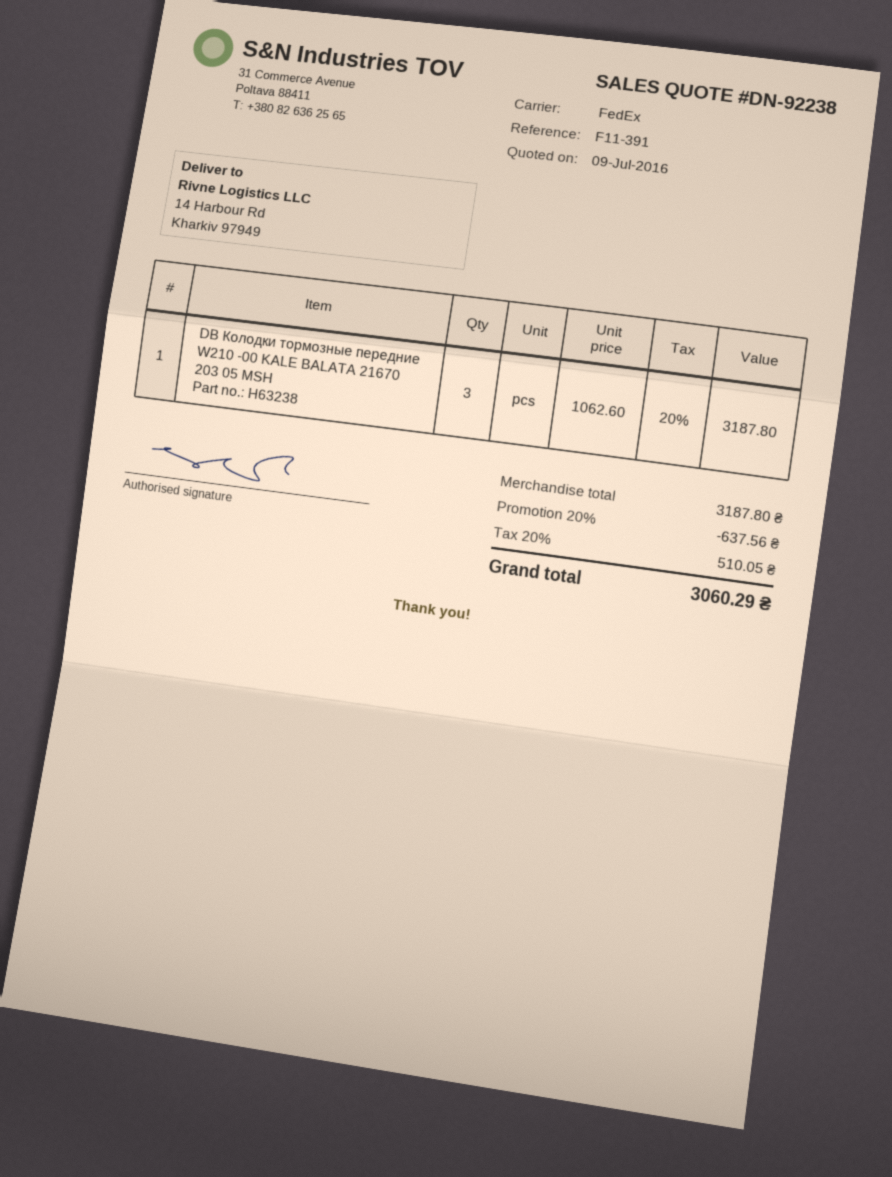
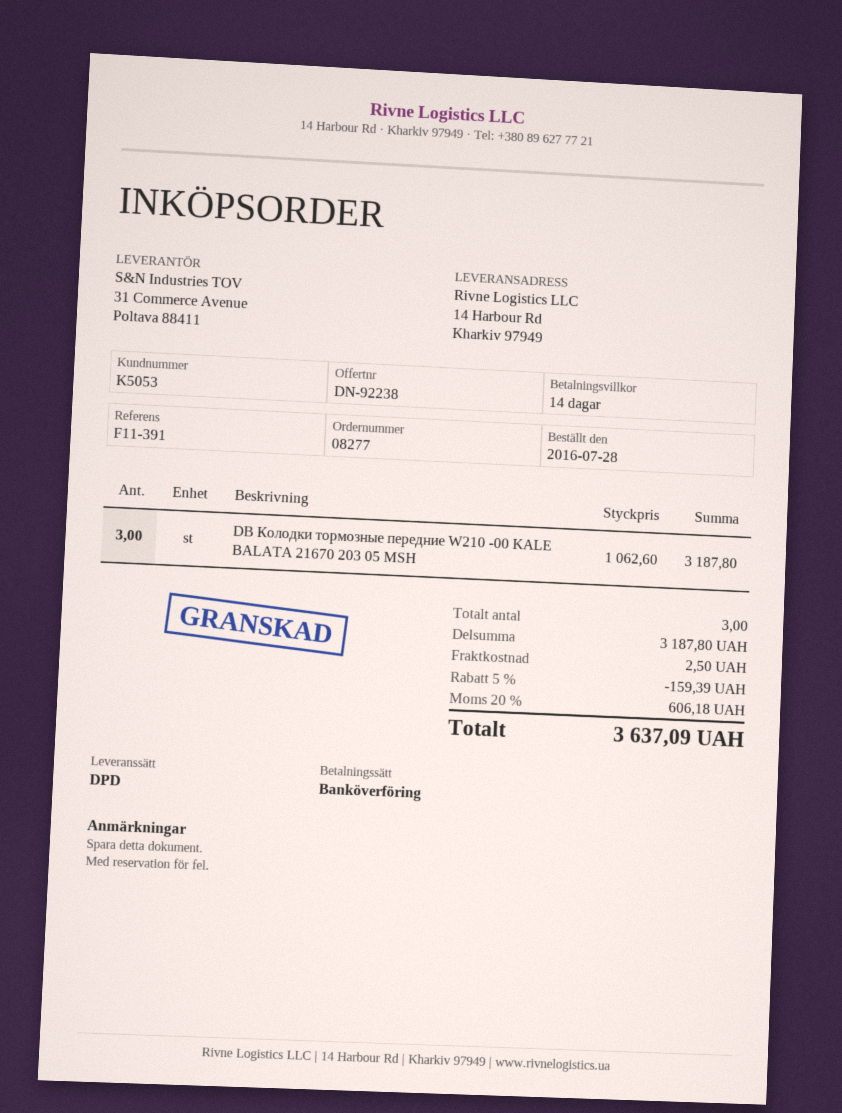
shipping method: FedEx -> DPD
discount: 20% = 637.56 -> 5% = 159.39
shipping: none -> 2.50
tax: 20% = 510.05 -> 20% = 606.18
total: 3060.29 -> 3637.09

